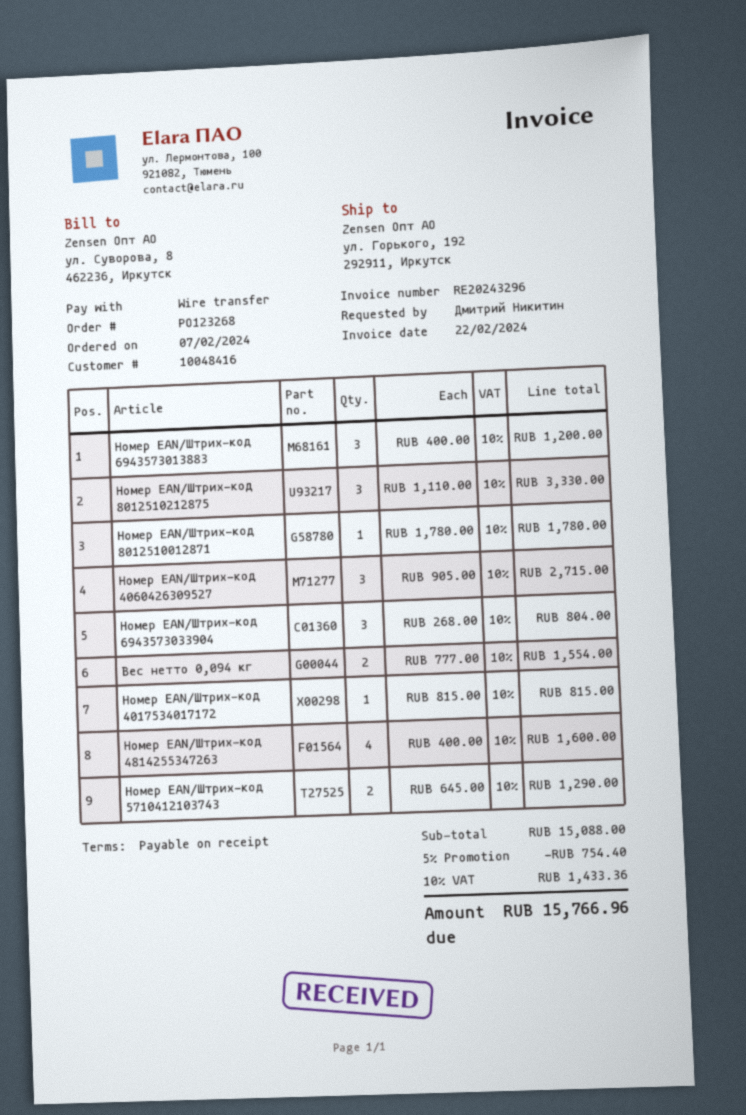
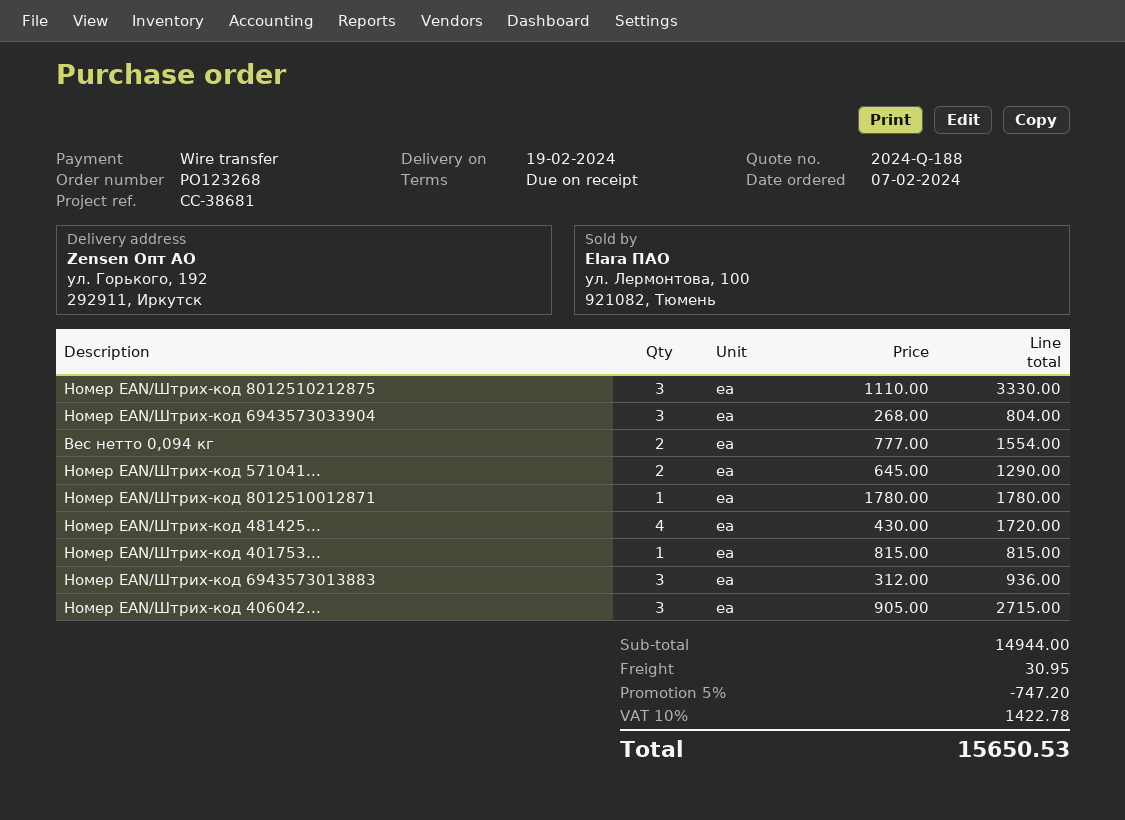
Номер EAN/Штрих-код 6943573013883: 3 x 400.00 = 1200.00 -> 3 x 312.00 = 936.00
Номер EAN/Штрих-код 4814255347263: 4 x 400.00 = 1600.00 -> 4 x 430.00 = 1720.00
subtotal: 15088.00 -> 14944.00
discount: 5% = 754.40 -> 5% = 747.20
shipping: none -> 30.95
tax: 10% = 1433.36 -> 10% = 1422.78
total: 15766.96 -> 15650.53

